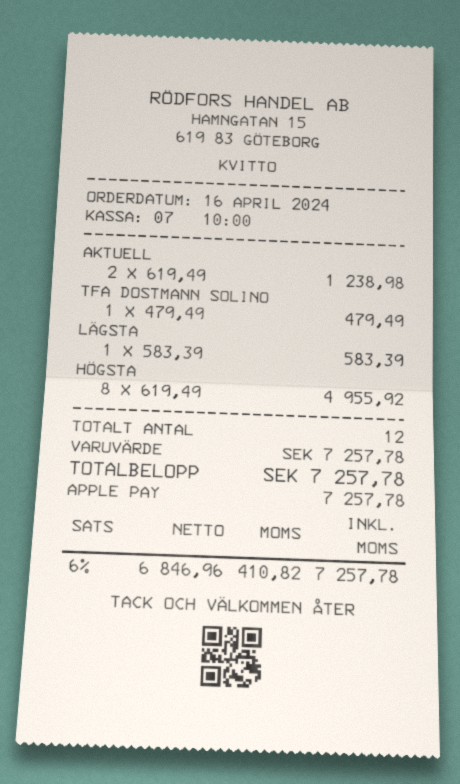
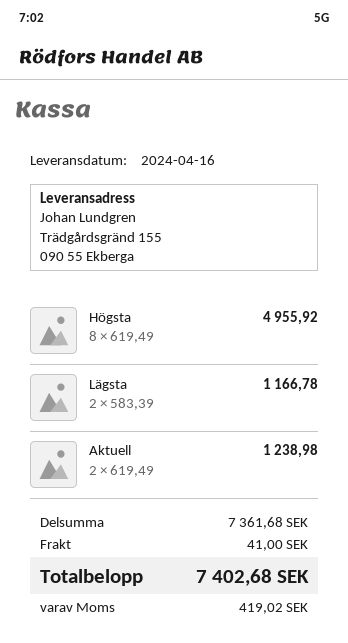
TFA DOSTMANN SOLINO: 1 x 479.49 = 479.49 -> none
LÄGSTA: 1 x 583.39 = 583.39 -> 2 x 583.39 = 1166.78
subtotal: 7257.78 -> 7361.68
shipping: none -> 41.00
tax: 410.82 -> 419.02
total: 7257.78 -> 7402.68

